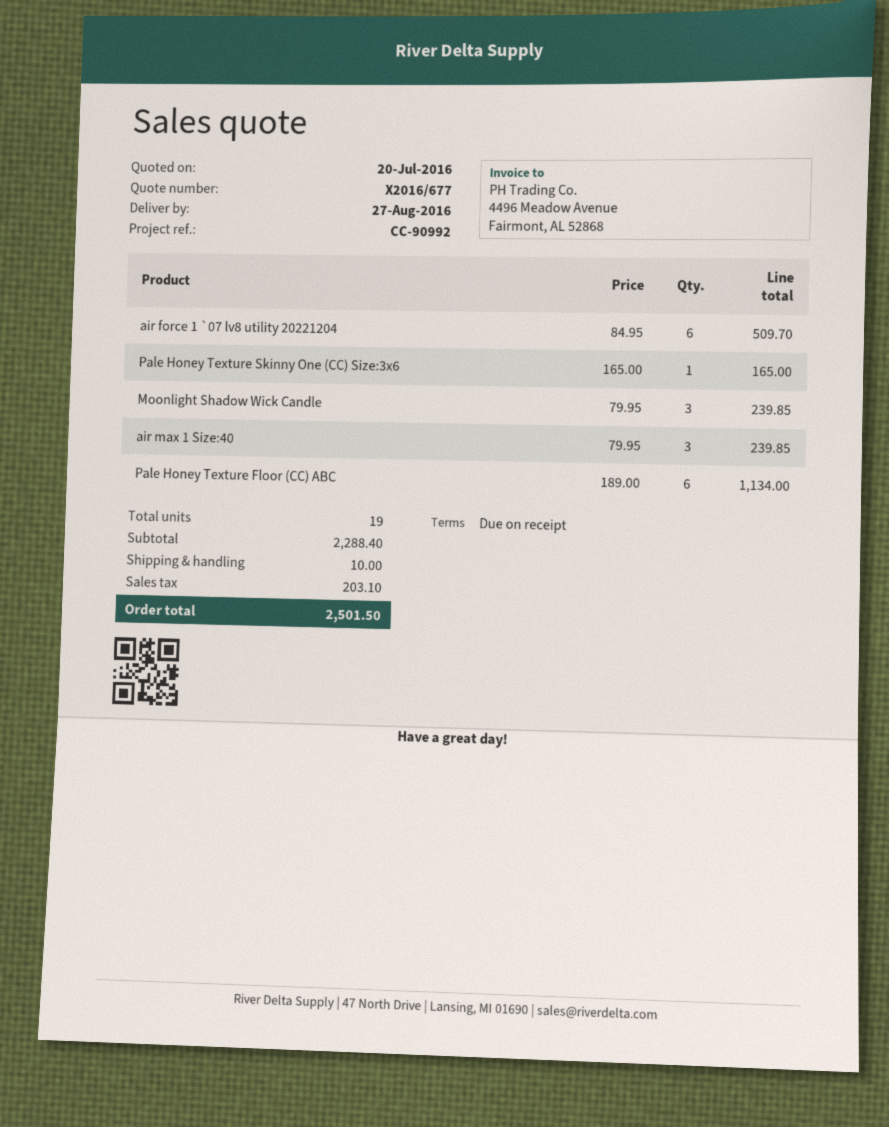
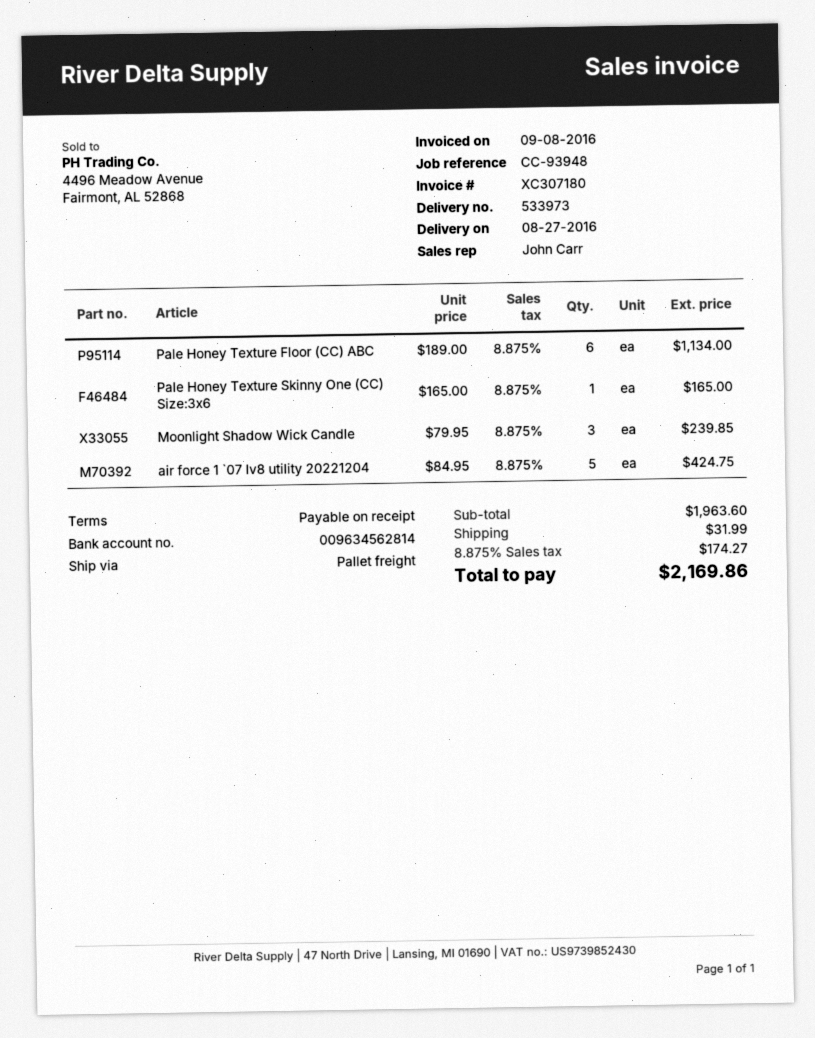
reference: CC-90992 -> CC-93948
air force 1 `07 lv8 utility 20221204: 6 x 84.95 = 509.70 -> 5 x 84.95 = 424.75
air max 1 Size:40: 3 x 79.95 = 239.85 -> none
subtotal: 2288.40 -> 1963.60
shipping: 10.00 -> 31.99
tax: 203.10 -> 174.27
total: 2501.50 -> 2169.86

